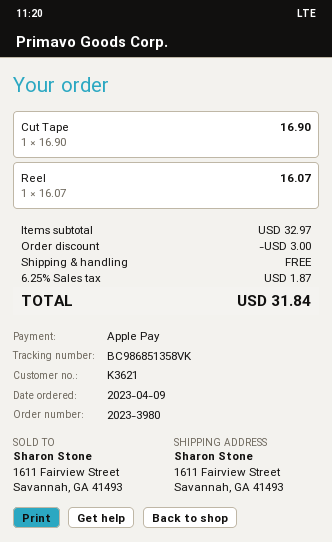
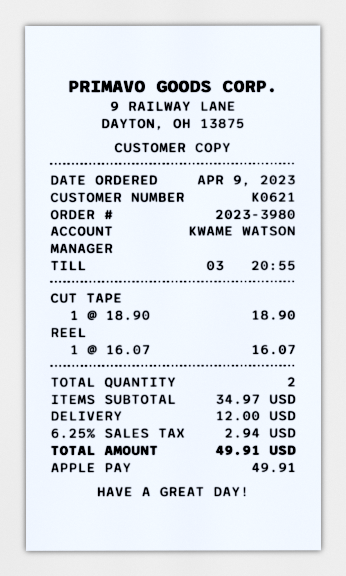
customer number: K3621 -> K0621
Cut Tape: 1 x 16.90 = 16.90 -> 1 x 18.90 = 18.90
subtotal: 32.97 -> 34.97
discount: 3.00 -> none
shipping: 0.00 -> 12.00
tax: 6.25% = 1.87 -> 6.25% = 2.94
total: 31.84 -> 49.91

